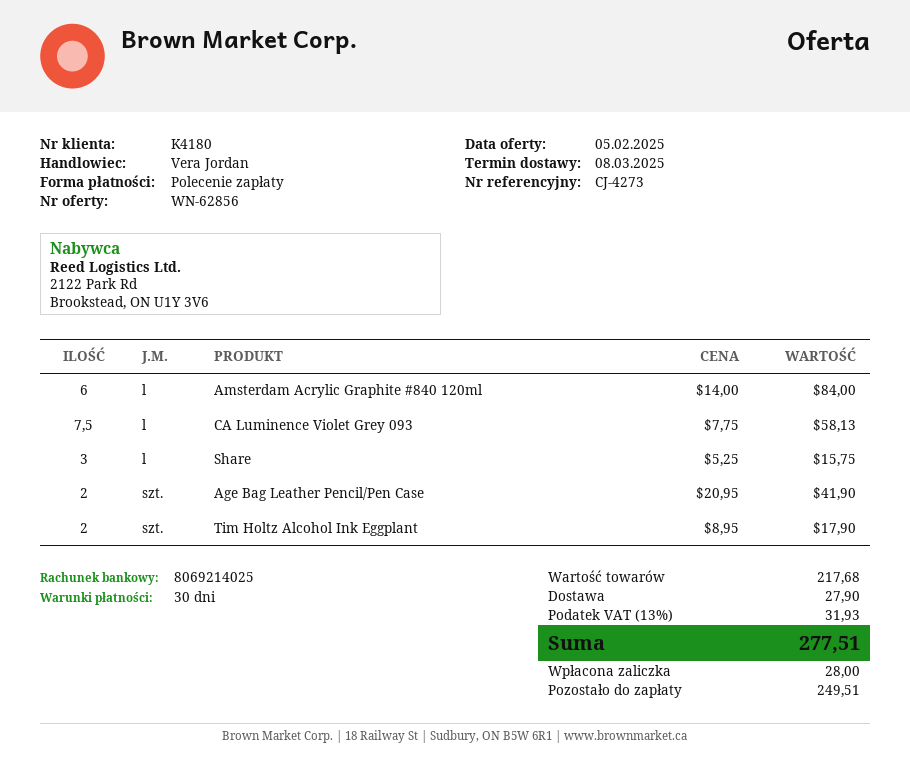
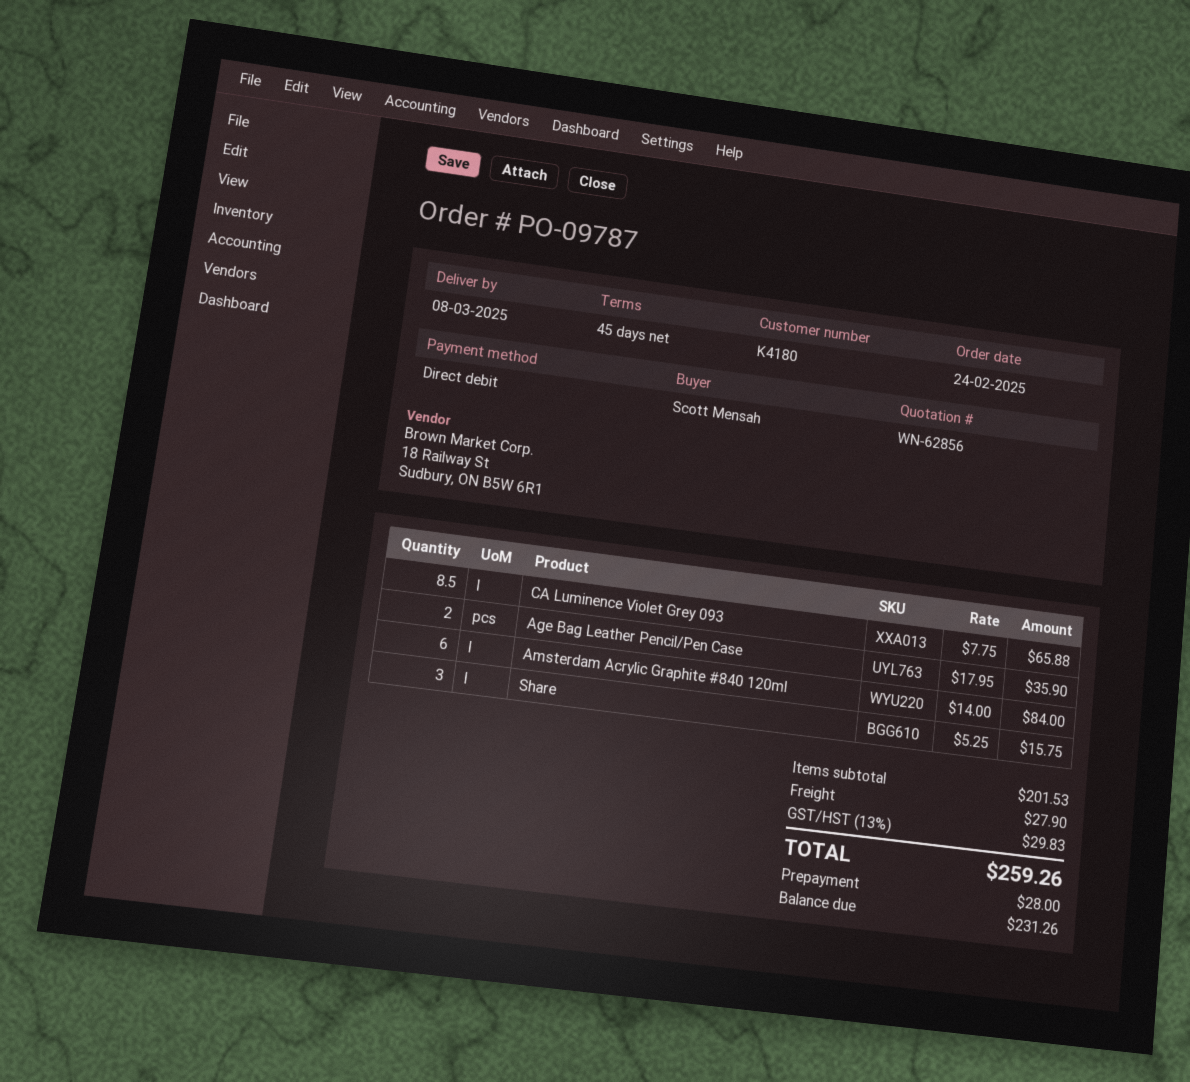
payment terms: 30 days -> 45 days
CA Luminence Violet Grey 093: 7.5 x 7.75 = 58.13 -> 8.5 x 7.75 = 65.88
Age Bag Leather Pencil/Pen Case: 2 x 20.95 = 41.90 -> 2 x 17.95 = 35.90
Tim Holtz Alcohol Ink Eggplant: 2 x 8.95 = 17.90 -> none
subtotal: 217.68 -> 201.53
tax: 13% = 31.93 -> 13% = 29.83
total: 277.51 -> 259.26
balance: 249.51 -> 231.26

